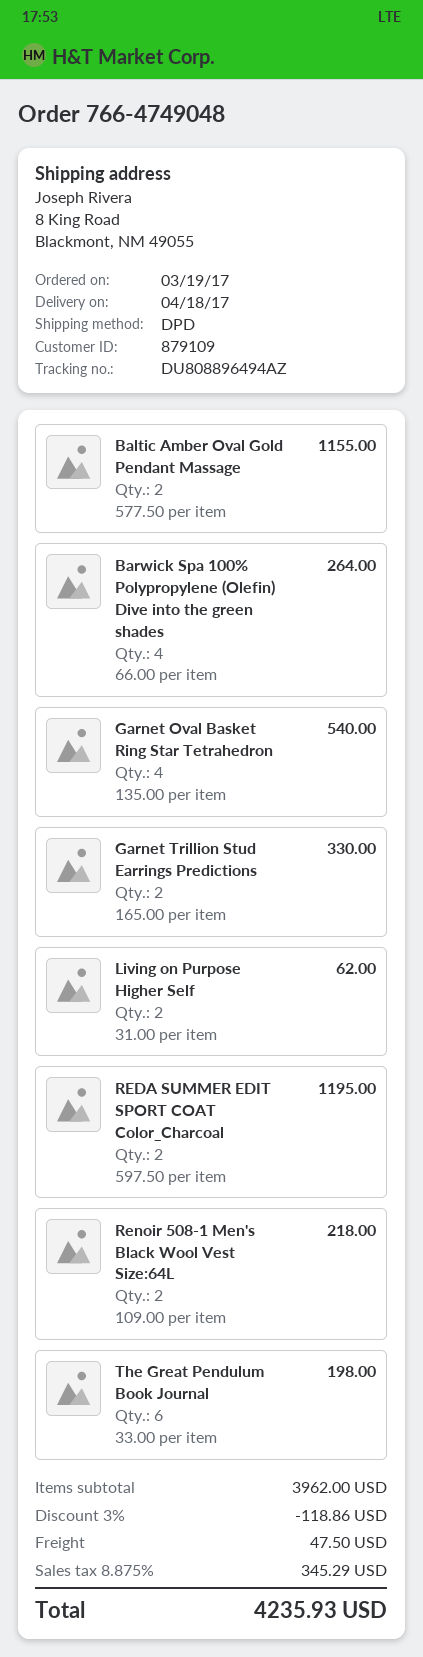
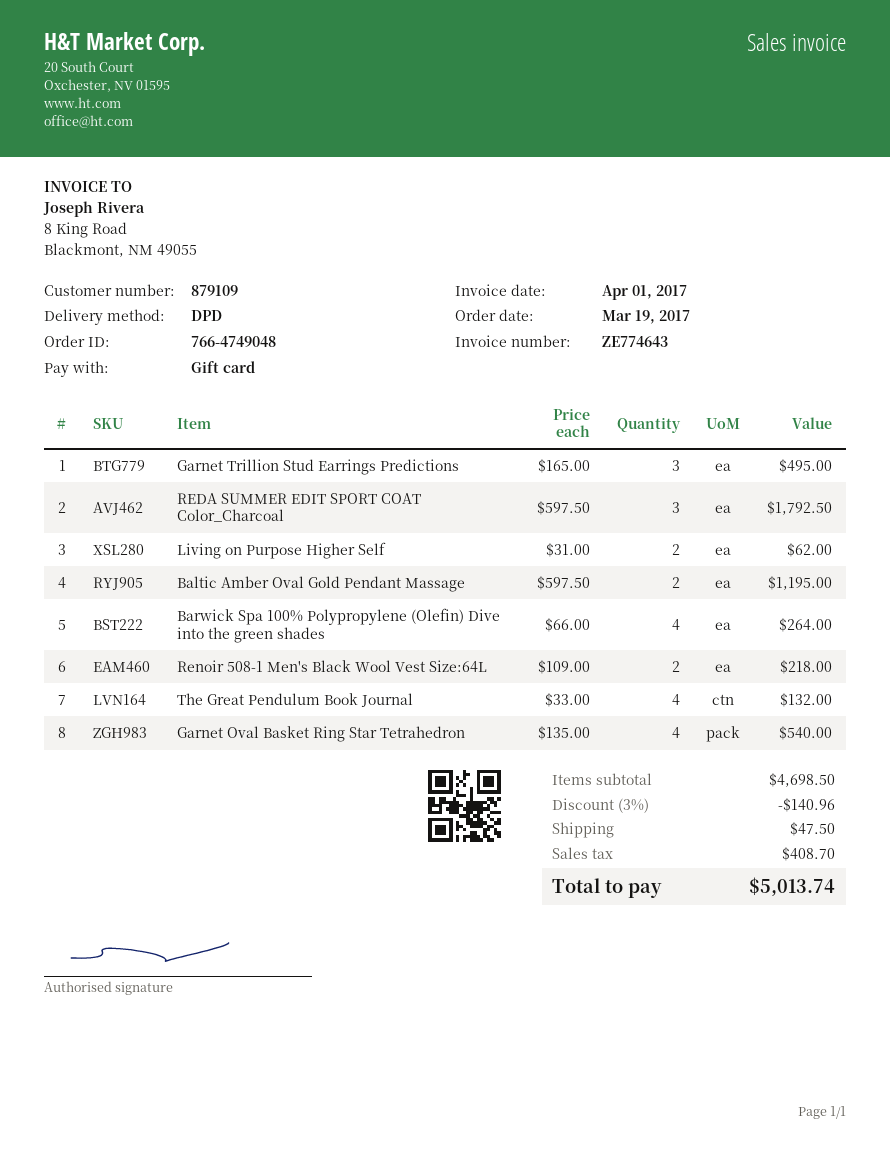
Baltic Amber Oval Gold Pendant Massage: 2 x 577.50 = 1155.00 -> 2 x 597.50 = 1195.00
Garnet Trillion Stud Earrings Predictions: 2 x 165.00 = 330.00 -> 3 x 165.00 = 495.00
REDA SUMMER EDIT SPORT COAT Color_Charcoal: 2 x 597.50 = 1195.00 -> 3 x 597.50 = 1792.50
The Great Pendulum Book Journal: 6 x 33.00 = 198.00 -> 4 x 33.00 = 132.00
subtotal: 3962.00 -> 4698.50
discount: 3% = 118.86 -> 3% = 140.96
tax: 345.29 -> 408.70
total: 4235.93 -> 5013.74

